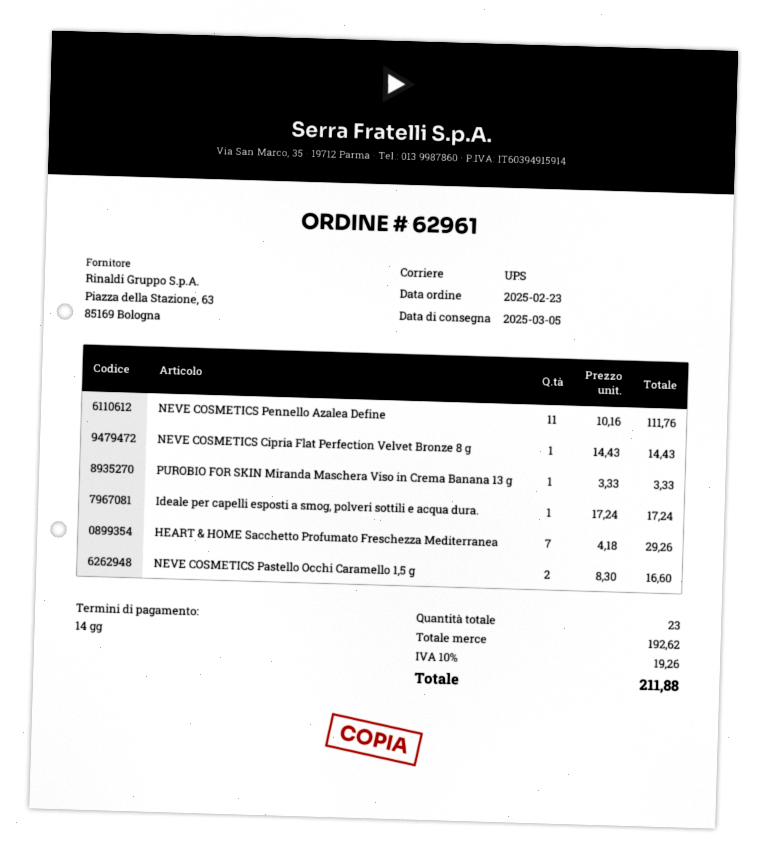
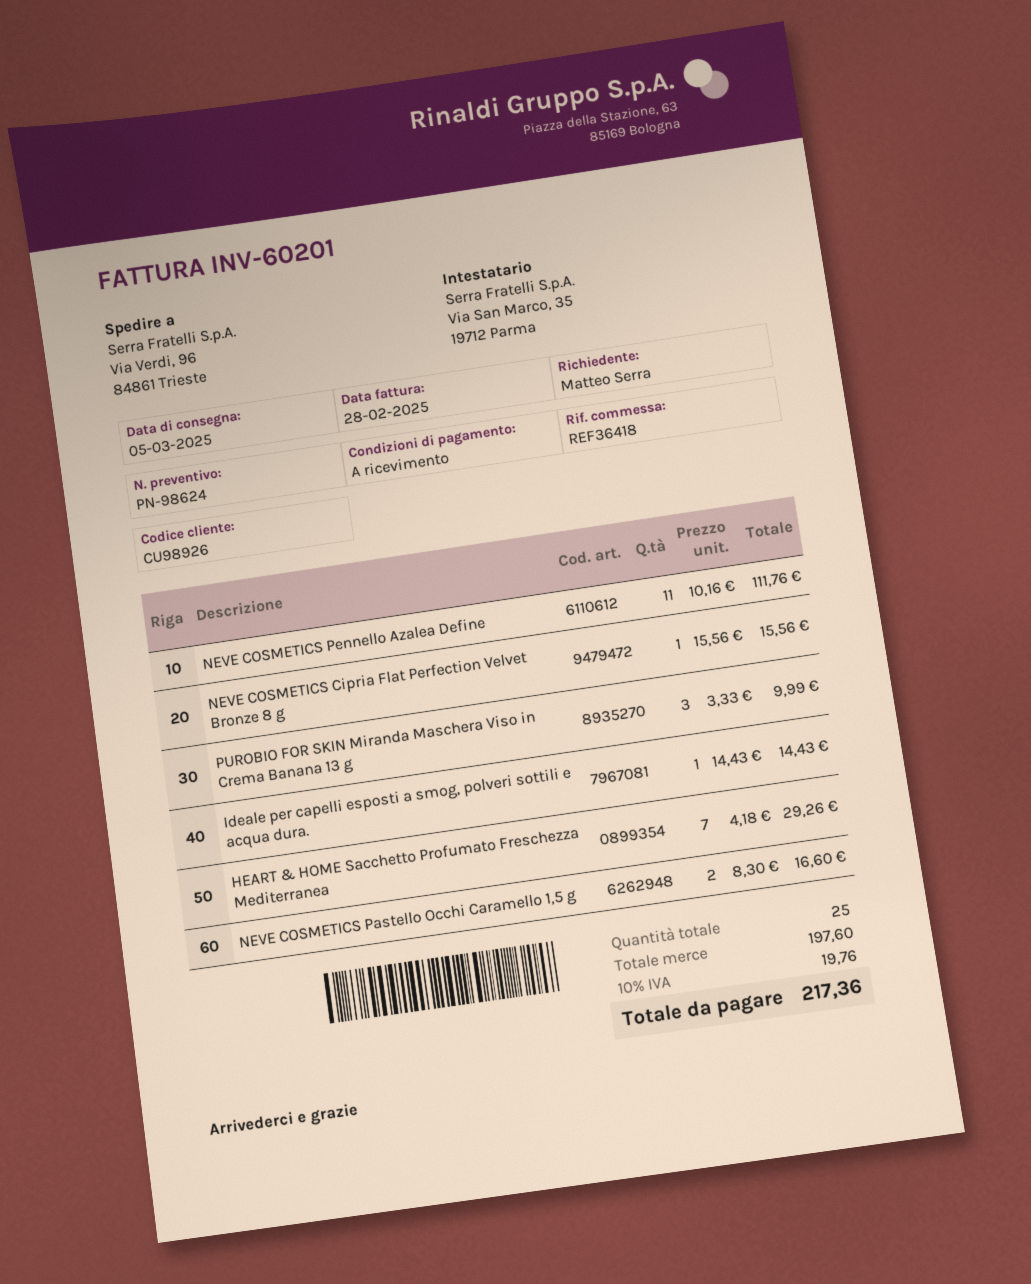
payment terms: 14 days -> on receipt
NEVE COSMETICS Cipria Flat Perfection Velvet Bronze 8 g: 1 x 14.43 = 14.43 -> 1 x 15.56 = 15.56
PUROBIO FOR SKIN Miranda Maschera Viso in Crema Banana 13 g: 1 x 3.33 = 3.33 -> 3 x 3.33 = 9.99
Ideale per capelli esposti a smog, polveri sottili e acqua dura.: 1 x 17.24 = 17.24 -> 1 x 14.43 = 14.43
total quantity: 23 -> 25
subtotal: 192.62 -> 197.60
tax: 10% = 19.26 -> 10% = 19.76
total: 211.88 -> 217.36

